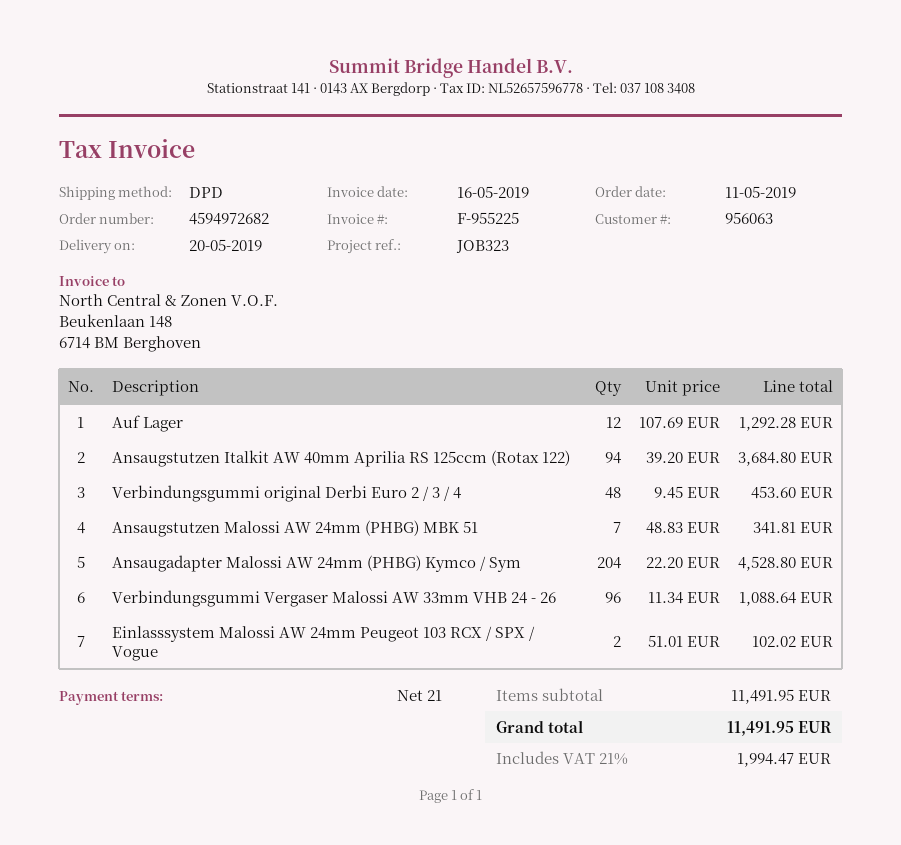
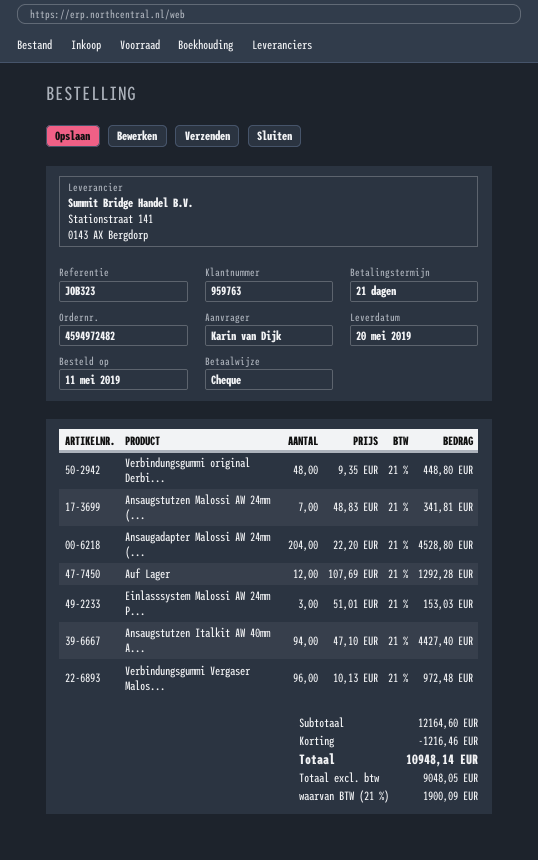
order number: 4594972682 -> 4594972482
customer number: 956063 -> 959763
Ansaugstutzen Italkit AW 40mm Aprilia RS 125ccm (Rotax 122): 94 x 39.20 = 3684.80 -> 94 x 47.10 = 4427.40
Verbindungsgummi original Derbi Euro 2 / 3 / 4: 48 x 9.45 = 453.60 -> 48 x 9.35 = 448.80
Verbindungsgummi Vergaser Malossi AW 33mm VHB 24 - 26: 96 x 11.34 = 1088.64 -> 96 x 10.13 = 972.48
Einlasssystem Malossi AW 24mm Peugeot 103 RCX / SPX / Vogue: 2 x 51.01 = 102.02 -> 3 x 51.01 = 153.03
subtotal: 11491.95 -> 12164.60
discount: none -> 1216.46
tax: 21% = 1994.47 -> 21% = 1900.09
total: 11491.95 -> 10948.14

